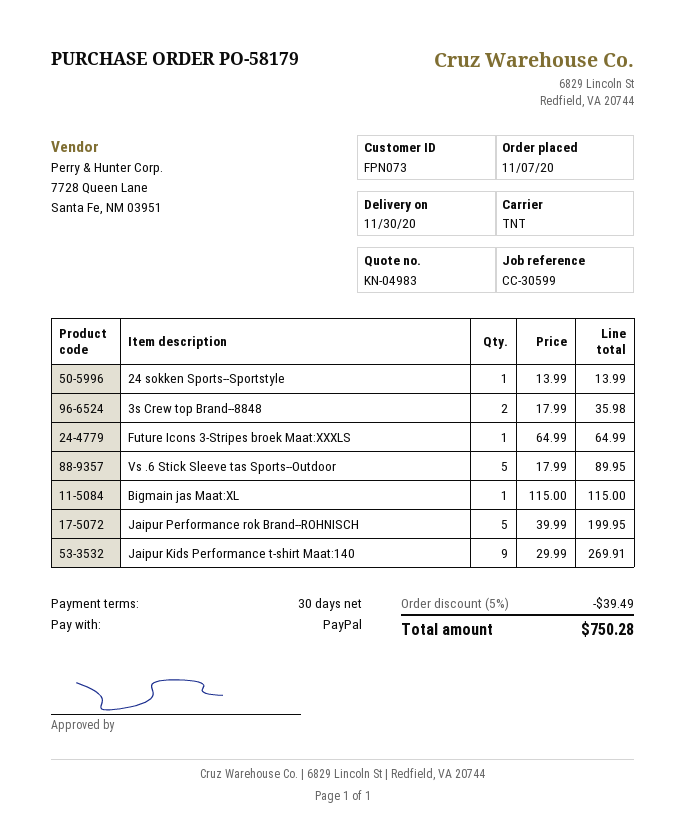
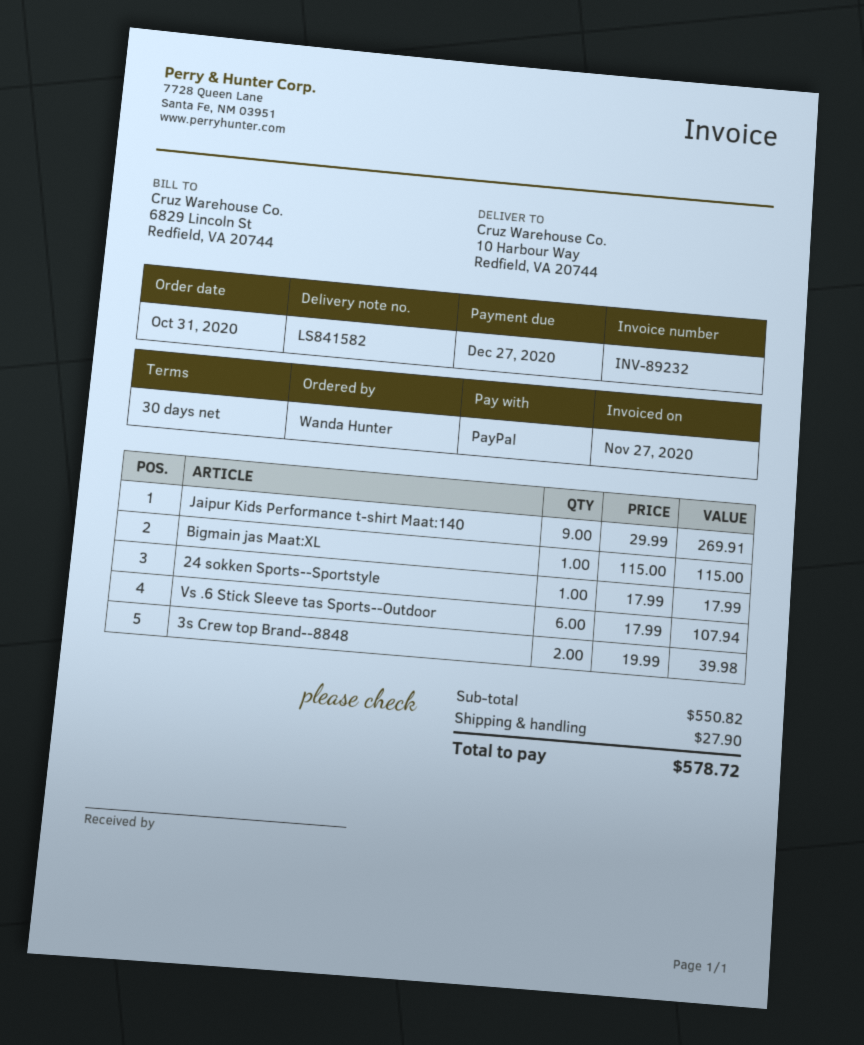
order date: 2020-11-07 -> 2020-10-31
24 sokken Sports--Sportstyle: 1 x 13.99 = 13.99 -> 1 x 17.99 = 17.99
3s Crew top Brand--8848: 2 x 17.99 = 35.98 -> 2 x 19.99 = 39.98
Future Icons 3-Stripes broek Maat:XXXLS: 1 x 64.99 = 64.99 -> none
Vs .6 Stick Sleeve tas Sports--Outdoor: 5 x 17.99 = 89.95 -> 6 x 17.99 = 107.94
Jaipur Performance rok Brand--ROHNISCH: 5 x 39.99 = 199.95 -> none
discount: 5% = 39.49 -> none
shipping: none -> 27.90
total: 750.28 -> 578.72

